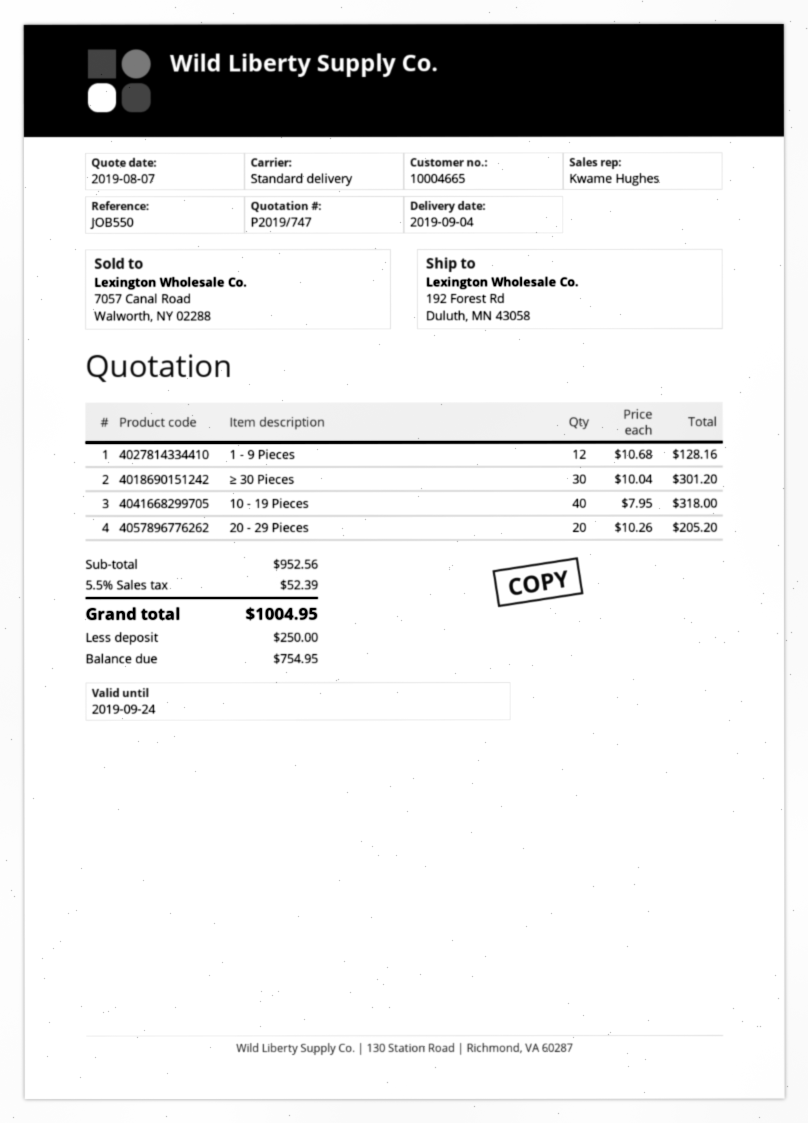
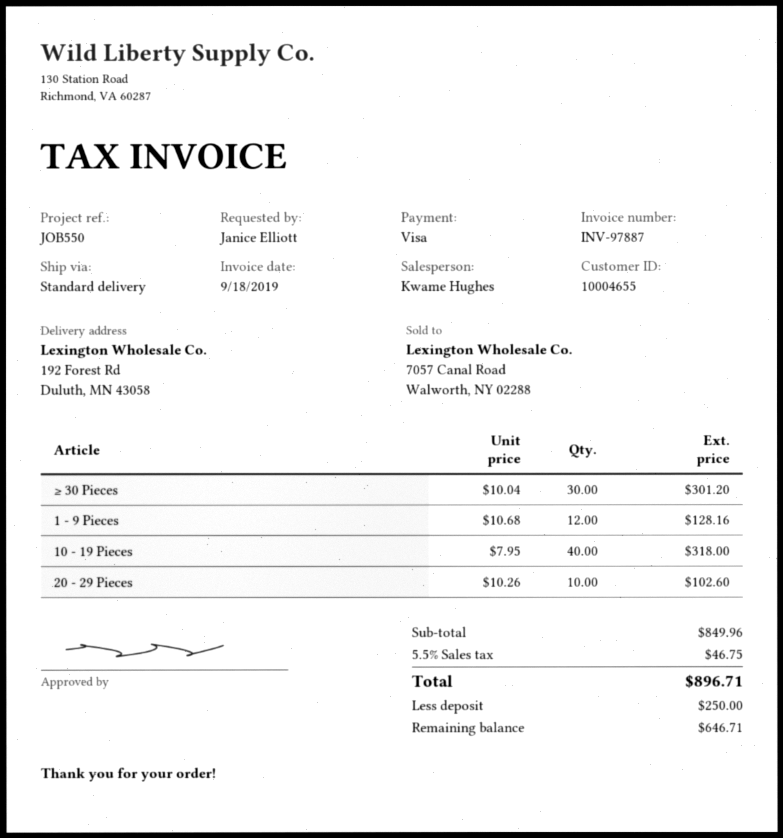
customer number: 10004665 -> 10004655
20 - 29 Pieces: 20 x 10.26 = 205.20 -> 10 x 10.26 = 102.60
subtotal: 952.56 -> 849.96
tax: 5.5% = 52.39 -> 5.5% = 46.75
total: 1004.95 -> 896.71
balance: 754.95 -> 646.71

